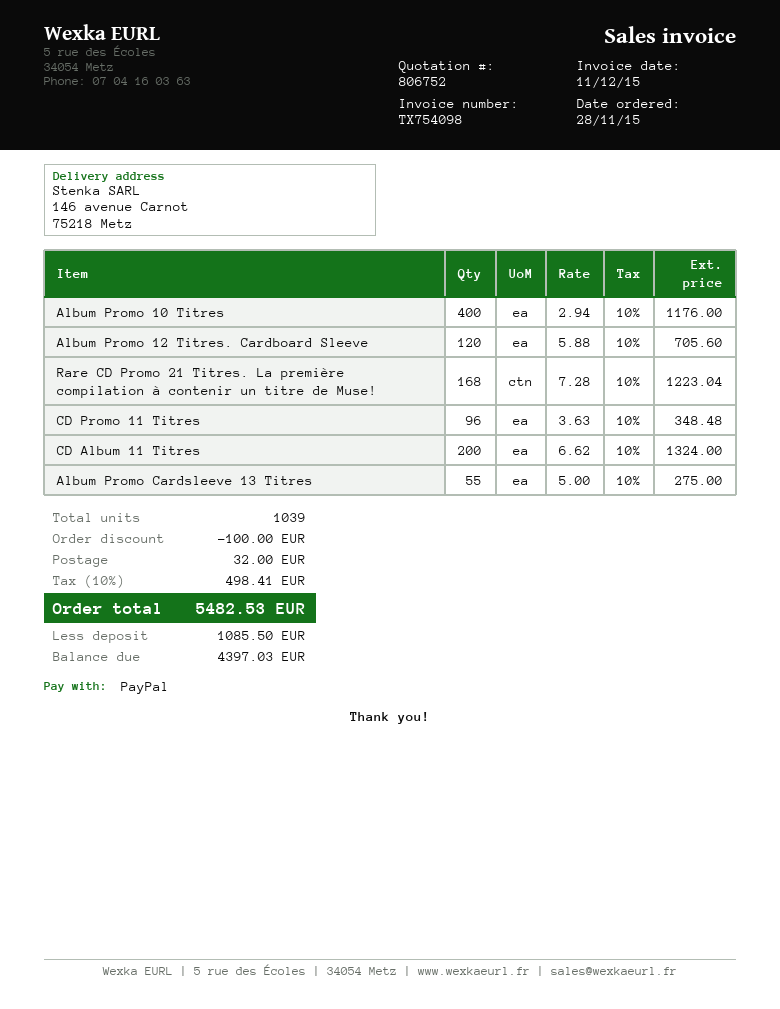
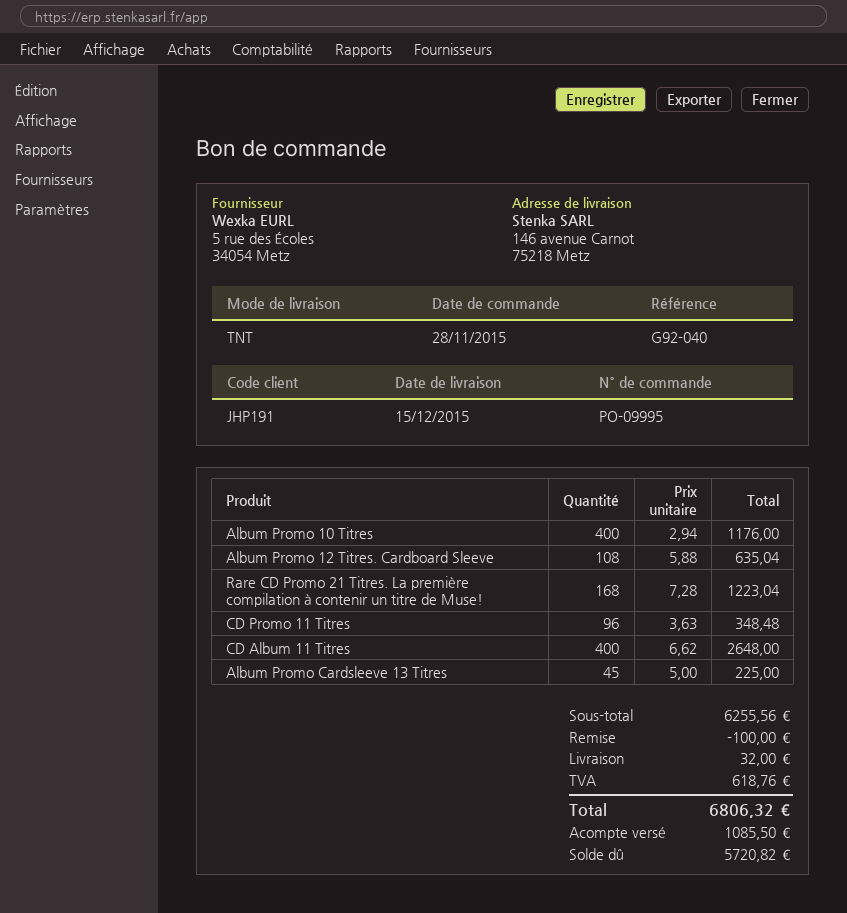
Album Promo 12 Titres. Cardboard Sleeve: 120 x 5.88 = 705.60 -> 108 x 5.88 = 635.04
CD Album 11 Titres: 200 x 6.62 = 1324.00 -> 400 x 6.62 = 2648.00
Album Promo Cardsleeve 13 Titres: 55 x 5.00 = 275.00 -> 45 x 5.00 = 225.00
tax: 498.41 -> 618.76
total: 5482.53 -> 6806.32
balance: 4397.03 -> 5720.82

